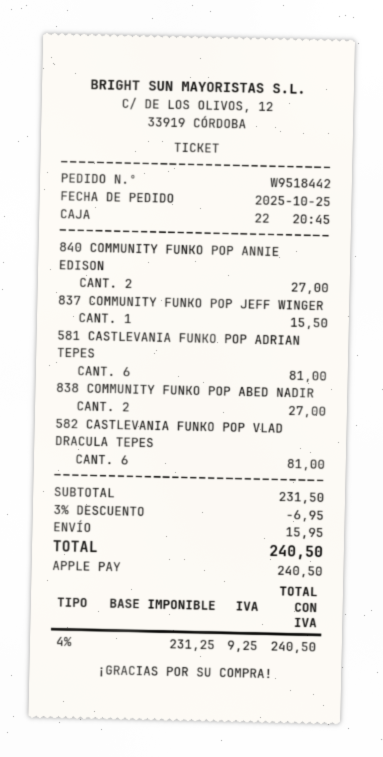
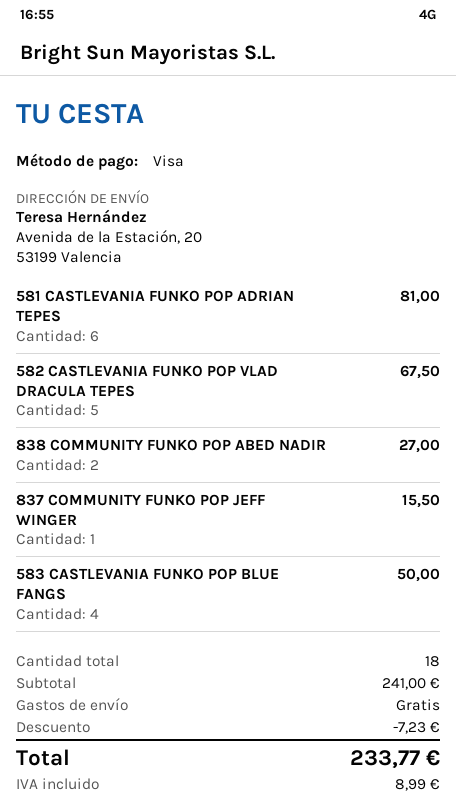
payment method: Apple Pay -> Visa
840 COMMUNITY FUNKO POP ANNIE EDISON: 2 for 27.00 -> none
582 CASTLEVANIA FUNKO POP VLAD DRACULA TEPES: 6 for 81.00 -> 5 for 67.50
583 CASTLEVANIA FUNKO POP BLUE FANGS: none -> 4 for 50.00
subtotal: 231.50 -> 241.00
discount: 6.95 -> 7.23
shipping: 15.95 -> 0.00
tax: 9.25 -> 8.99
total: 240.50 -> 233.77

